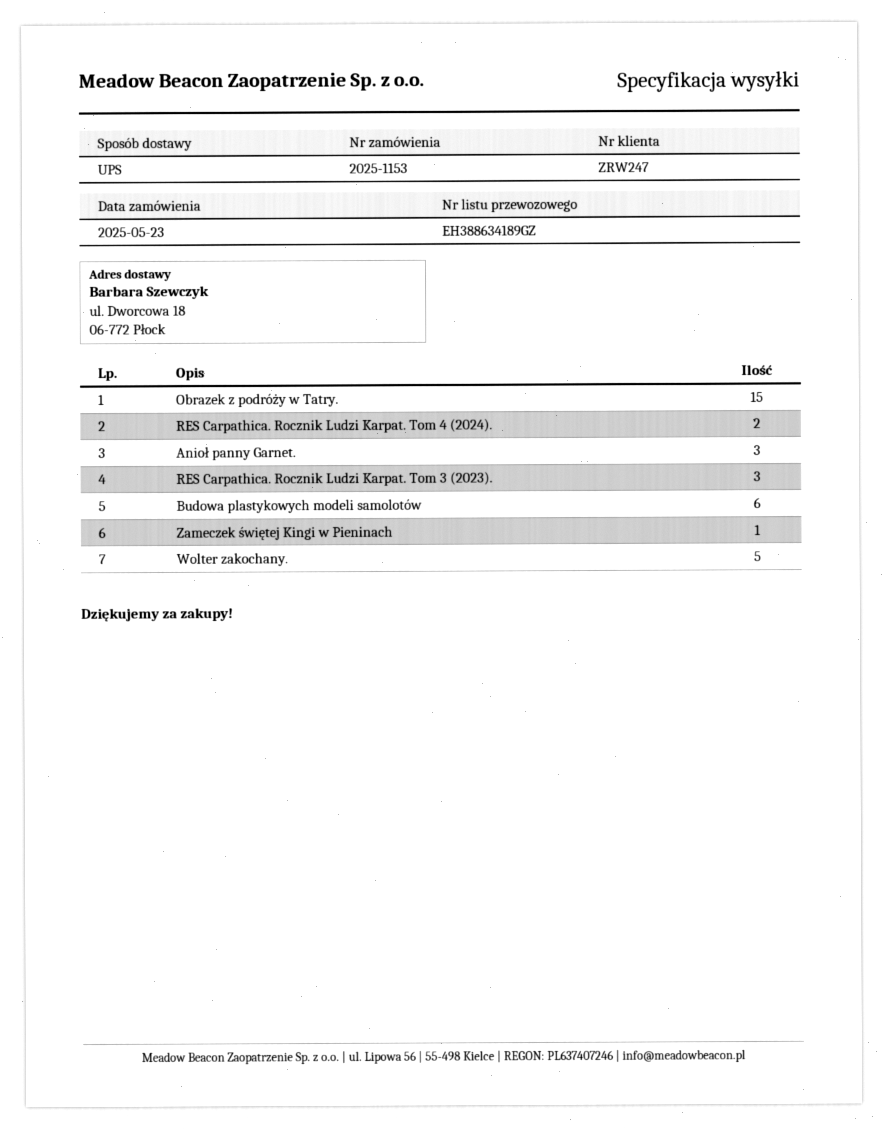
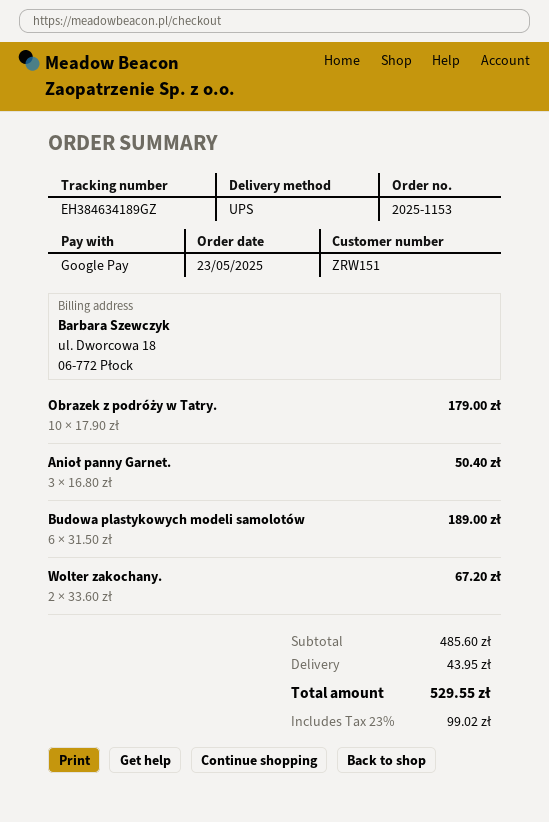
customer number: ZRW247 -> ZRW151
tracking number: EH388634189GZ -> EH384634189GZ
Obrazek z podróży w Tatry.: 15 -> 10
RES Carpathica. Rocznik Ludzi Karpat. Tom 4 (2024).: 2 -> none
RES Carpathica. Rocznik Ludzi Karpat. Tom 3 (2023).: 3 -> none
Zameczek świętej Kingi w Pieninach: 1 -> none
Wolter zakochany.: 5 -> 2

